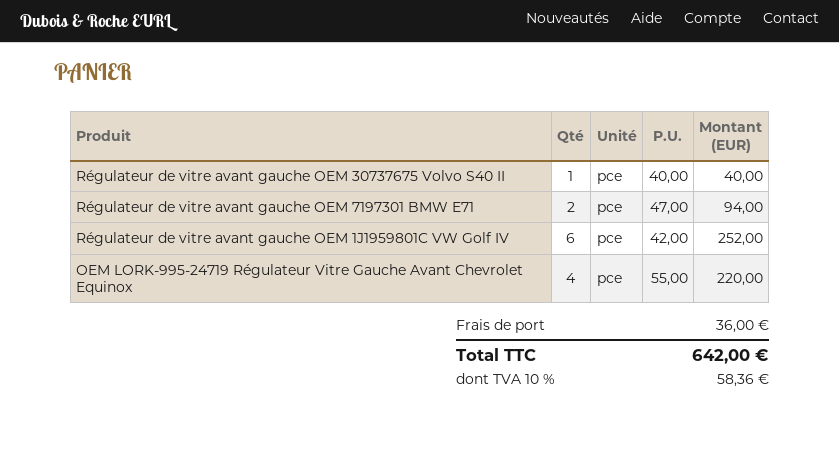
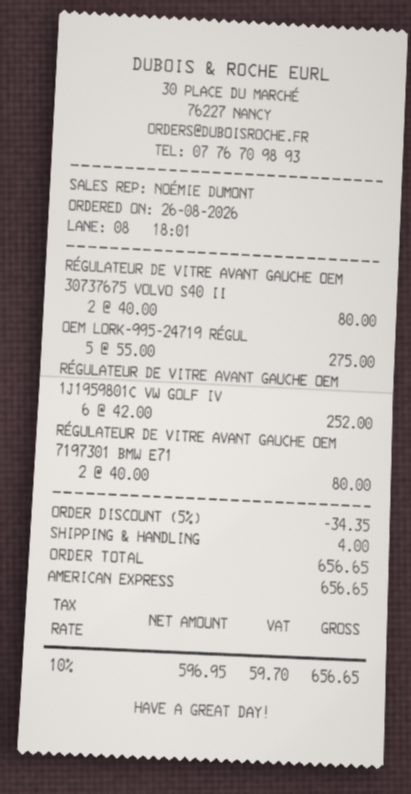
Régulateur de vitre avant gauche OEM 30737675 Volvo S40 II: 1 x 40.00 = 40.00 -> 2 x 40.00 = 80.00
Régulateur de vitre avant gauche OEM 7197301 BMW E71: 2 x 47.00 = 94.00 -> 2 x 40.00 = 80.00
OEM LORK-995-24719 Régulateur Vitre Gauche Avant Chevrolet Equinox: 4 x 55.00 = 220.00 -> 5 x 55.00 = 275.00
discount: none -> 5% = 34.35
shipping: 36.00 -> 4.00
tax: 10% = 58.36 -> 10% = 59.70
total: 642.00 -> 656.65

